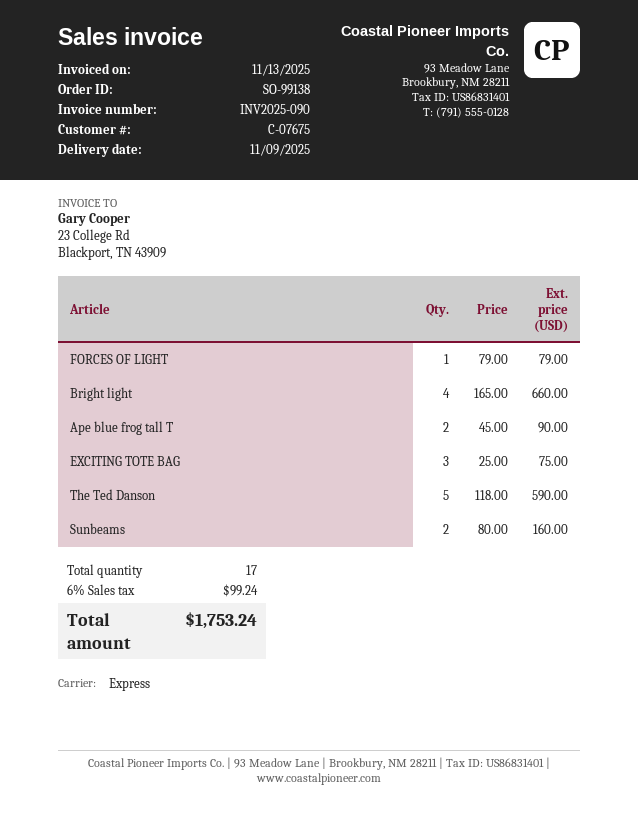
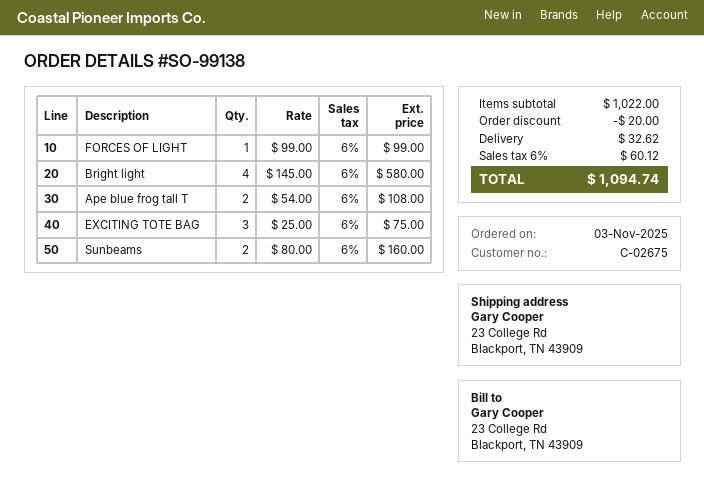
customer number: C-07675 -> C-02675
FORCES OF LIGHT: 1 x 79.00 = 79.00 -> 1 x 99.00 = 99.00
Bright light: 4 x 165.00 = 660.00 -> 4 x 145.00 = 580.00
Ape blue frog tall T: 2 x 45.00 = 90.00 -> 2 x 54.00 = 108.00
The Ted Danson: 5 x 118.00 = 590.00 -> none
discount: none -> 20.00
shipping: none -> 32.62
tax: 6% = 99.24 -> 6% = 60.12
total: 1753.24 -> 1094.74

